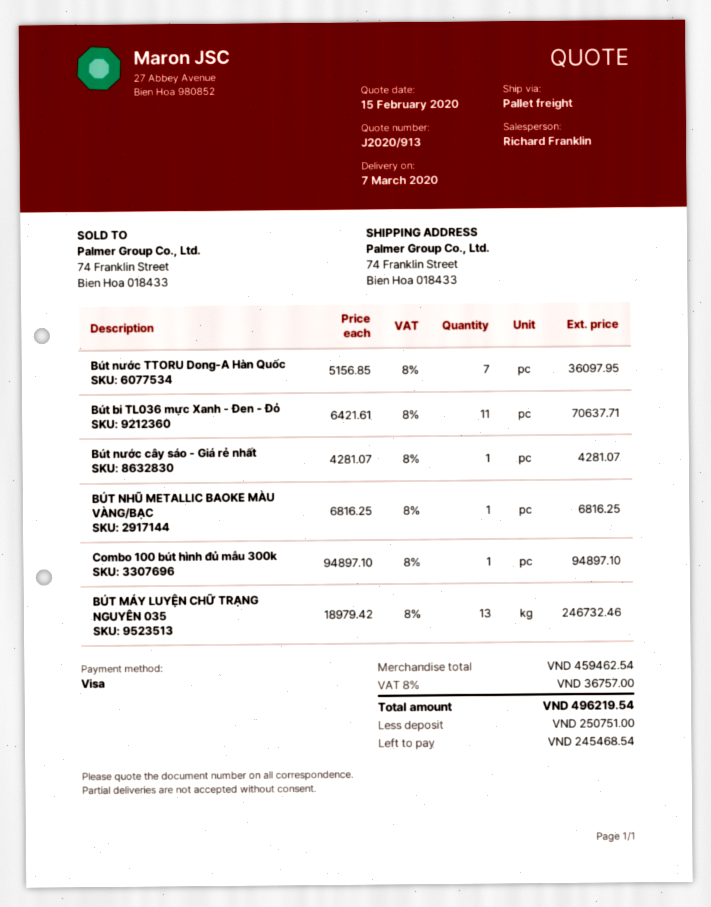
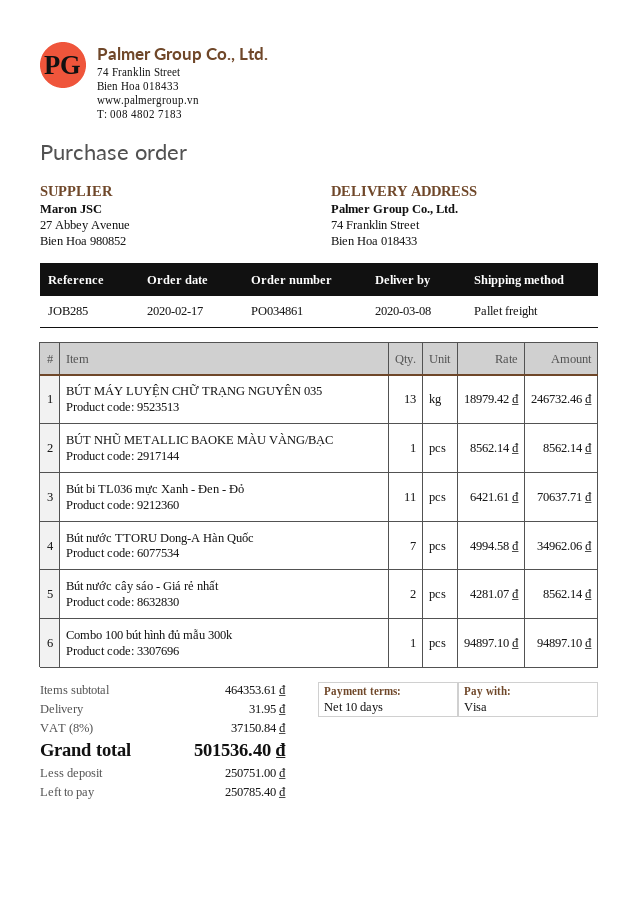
delivery date: 2020-03-07 -> 2020-03-08
Bút nước TTORU Dong-A Hàn Quốc: 7 x 5156.85 = 36097.95 -> 7 x 4994.58 = 34962.06
Bút nước cây sáo - Giá rẻ nhất: 1 x 4281.07 = 4281.07 -> 2 x 4281.07 = 8562.14
BÚT NHŨ METALLIC BAOKE MÀU VÀNG/BẠC: 1 x 6816.25 = 6816.25 -> 1 x 8562.14 = 8562.14
subtotal: 459462.54 -> 464353.61
shipping: none -> 31.95
tax: 8% = 36757.00 -> 8% = 37150.84
total: 496219.54 -> 501536.40
balance: 245468.54 -> 250785.40

